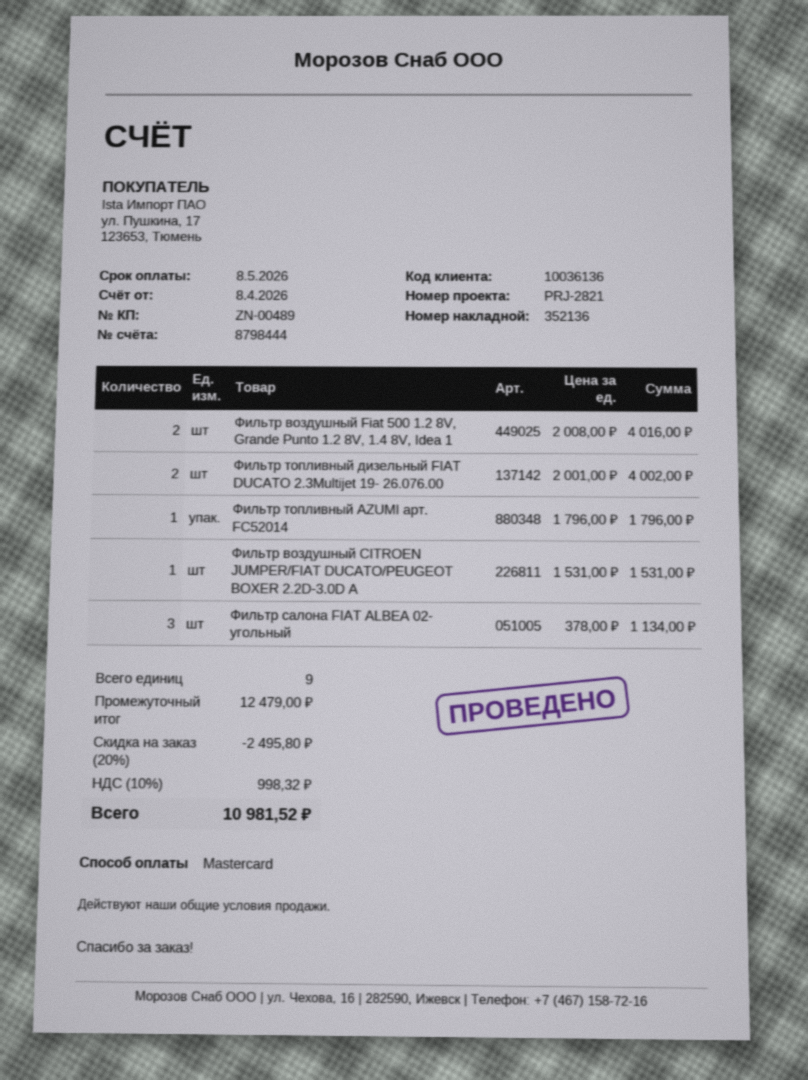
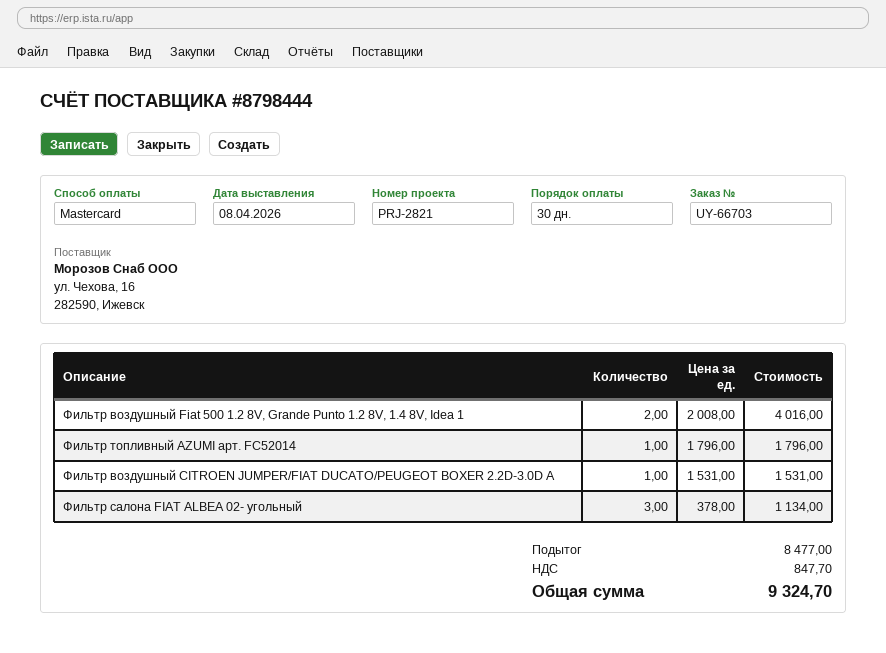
Фильтр топливный дизельный FIAT DUCATO 2.3Multijet 19- 26.076.00: 2 x 2001.00 = 4002.00 -> none
subtotal: 12479.00 -> 8477.00
discount: 20% = 2495.80 -> none
tax: 998.32 -> 847.70
total: 10981.52 -> 9324.70

